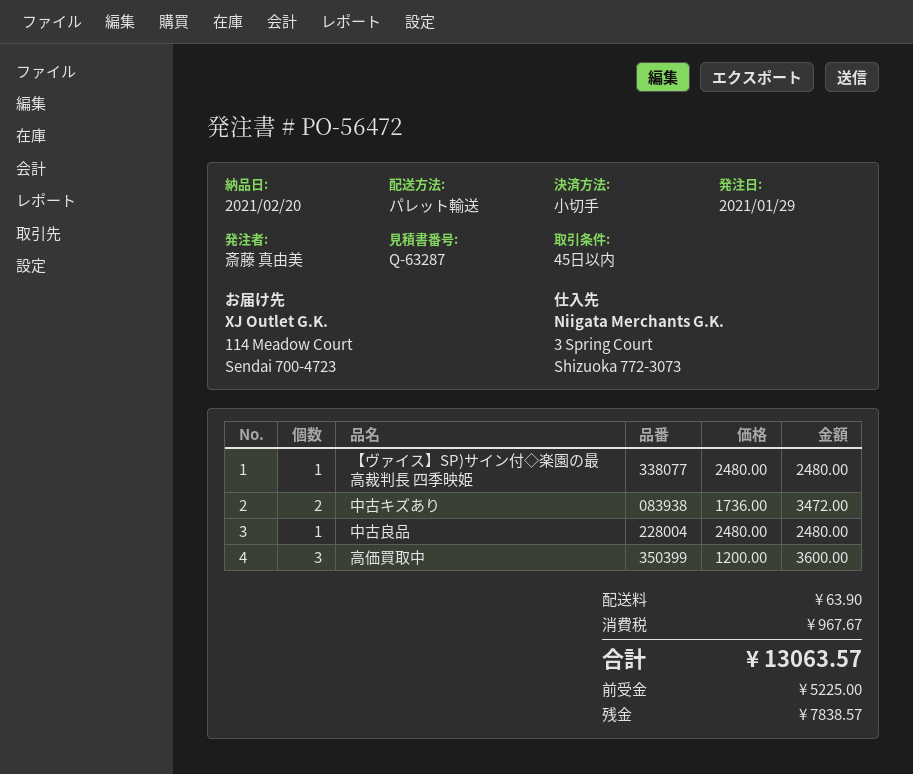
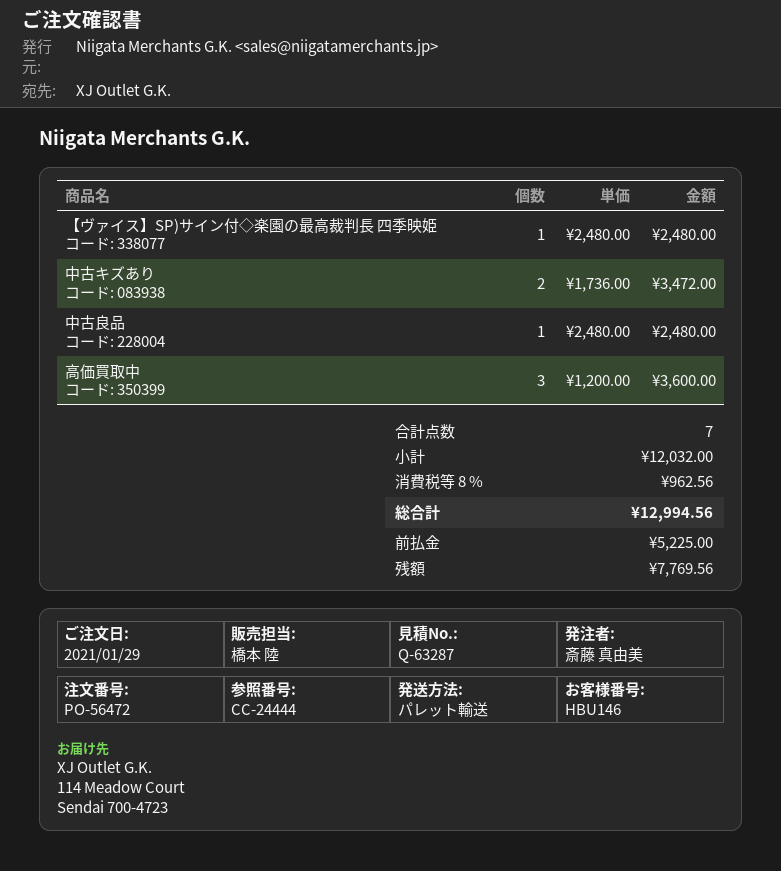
shipping: 63.90 -> none
tax: 967.67 -> 962.56
total: 13063.57 -> 12994.56
balance: 7838.57 -> 7769.56

